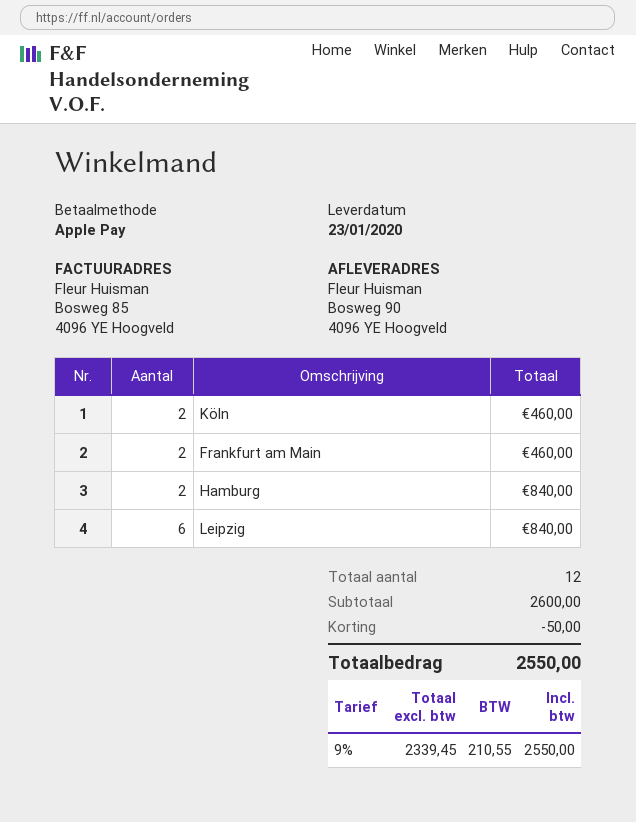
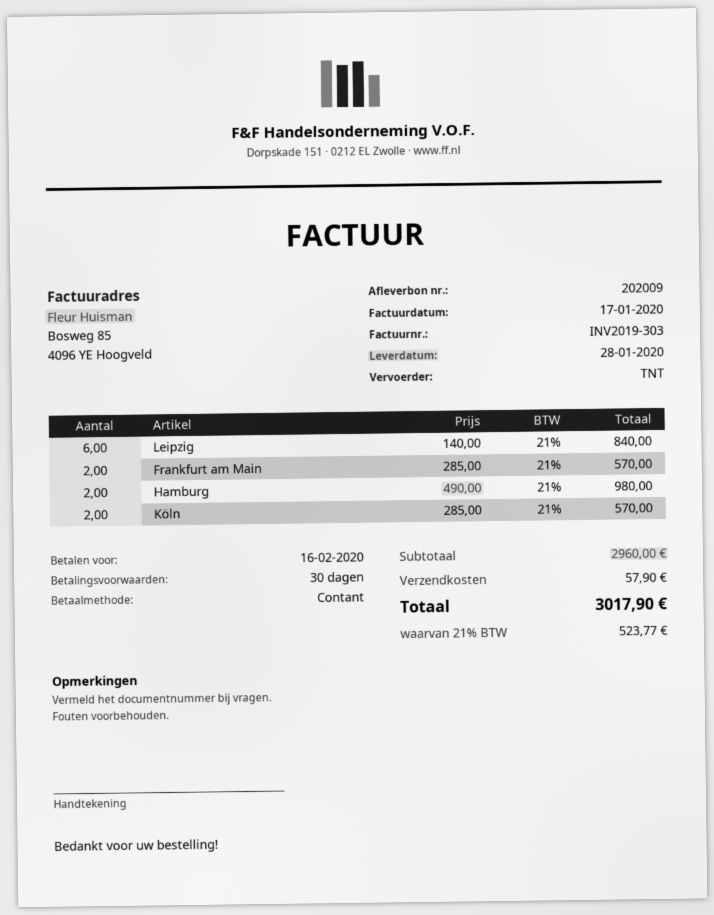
delivery date: 2020-01-23 -> 2020-01-28
payment method: Apple Pay -> cash
Köln: 2 for 460.00 -> 2 for 570.00
Frankfurt am Main: 2 for 460.00 -> 2 for 570.00
Hamburg: 2 for 840.00 -> 2 for 980.00
subtotal: 2600.00 -> 2960.00
discount: 50.00 -> none
shipping: none -> 57.90
tax: 9% = 210.55 -> 21% = 523.77
total: 2550.00 -> 3017.90

